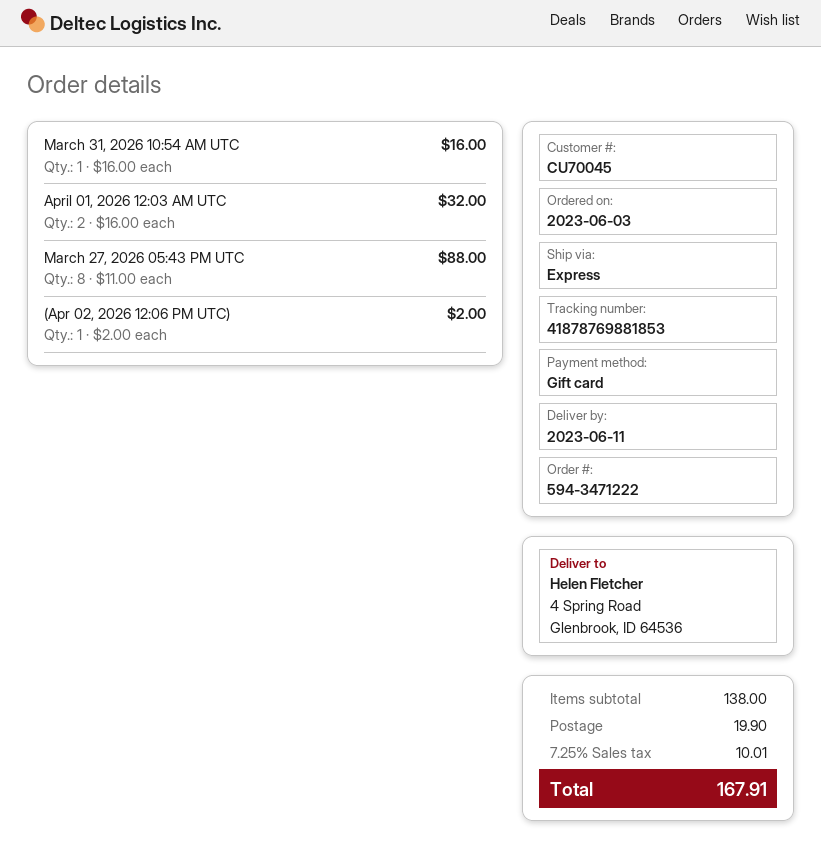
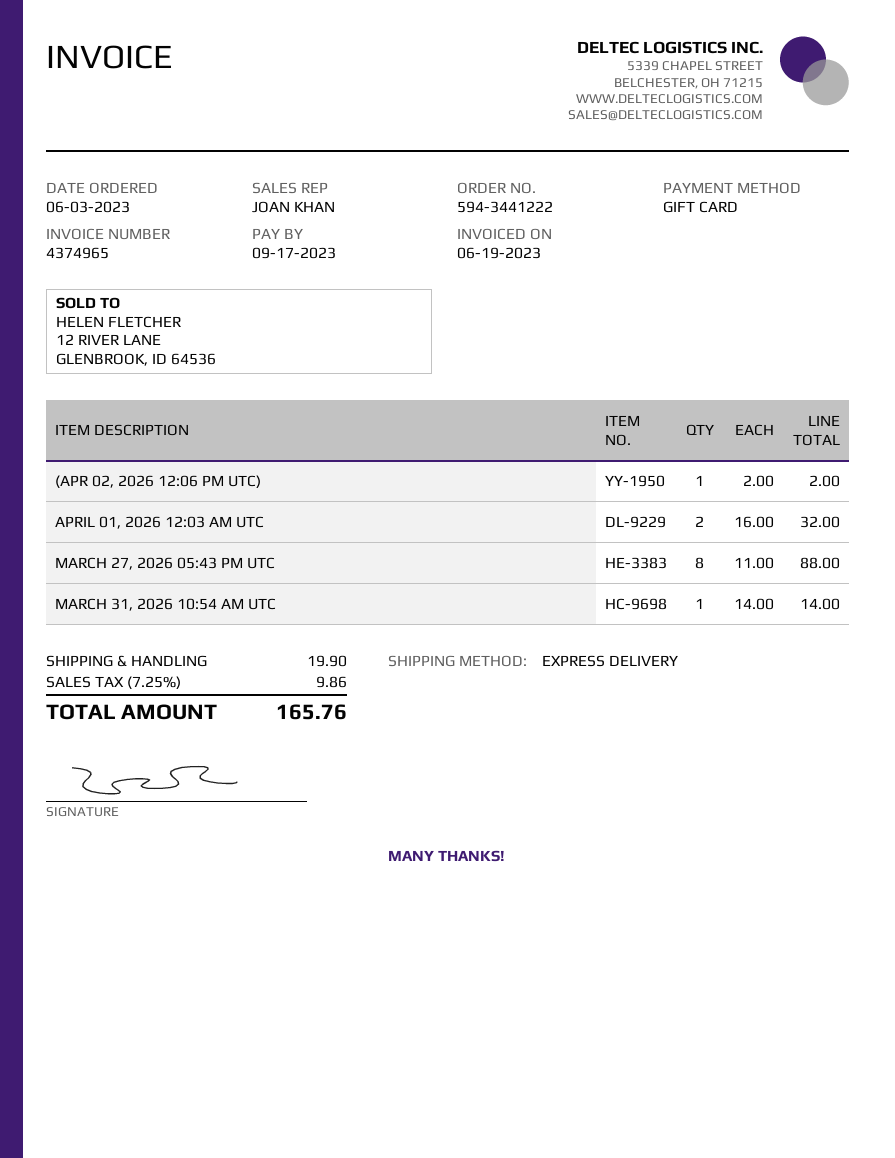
order number: 594-3471222 -> 594-3441222
March 31, 2026 10:54 AM UTC: 1 x 16.00 = 16.00 -> 1 x 14.00 = 14.00
tax: 7.25% = 10.01 -> 7.25% = 9.86
total: 167.91 -> 165.76

